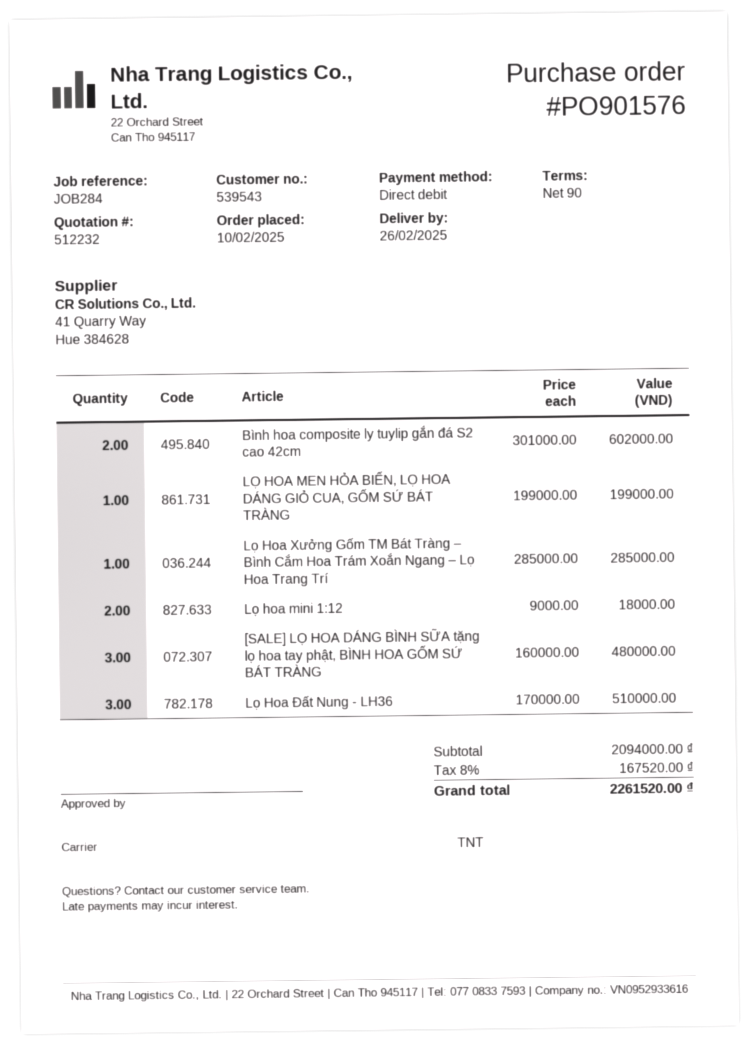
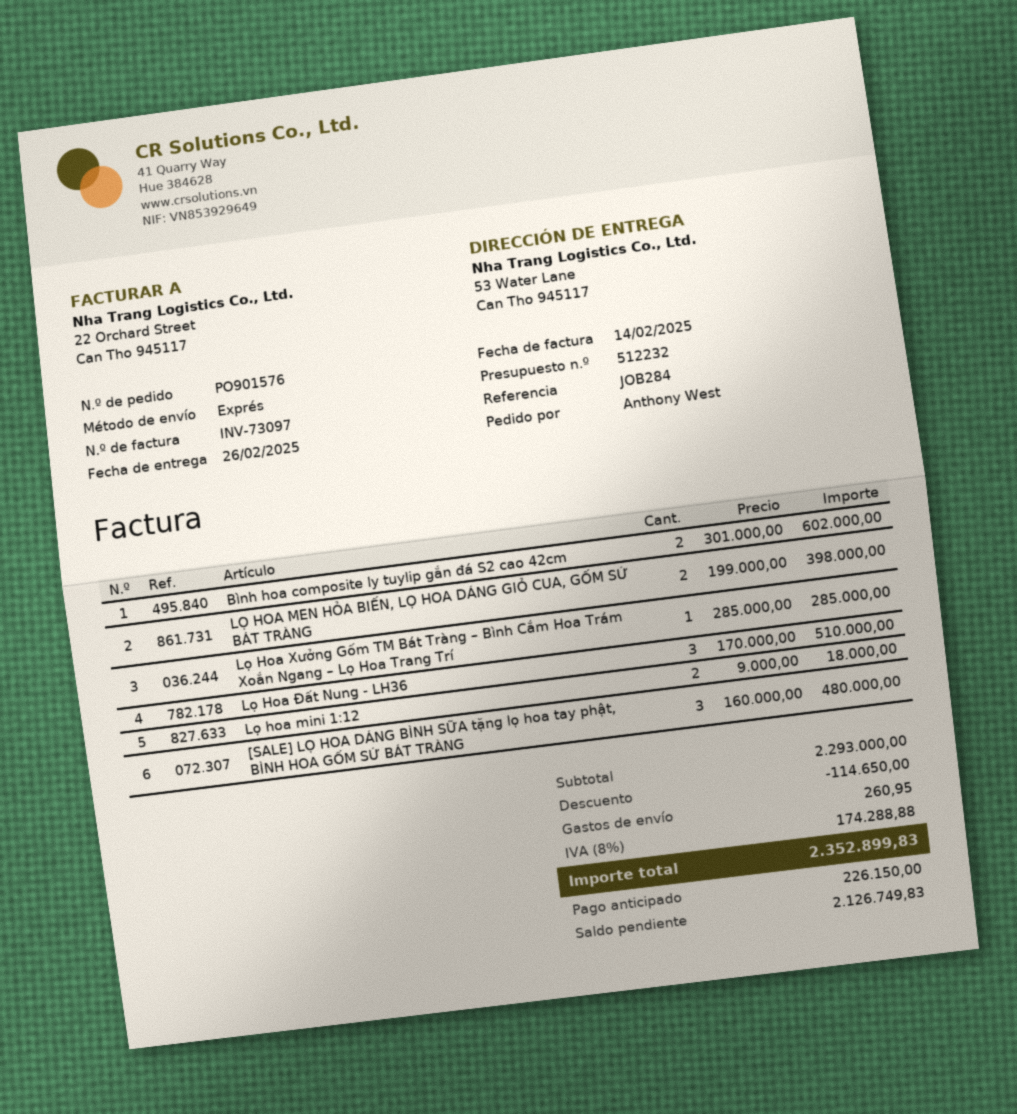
shipping method: TNT -> express
LỌ HOA MEN HỎA BIẾN, LỌ HOA DÁNG GIỎ CUA, GỐM SỨ BÁT TRÀNG: 1 x 199000.00 = 199000.00 -> 2 x 199000.00 = 398000.00
subtotal: 2094000.00 -> 2293000.00
discount: none -> 114650.00
shipping: none -> 260.95
tax: 8% = 167520.00 -> 8% = 174288.88
total: 2261520.00 -> 2352899.83

